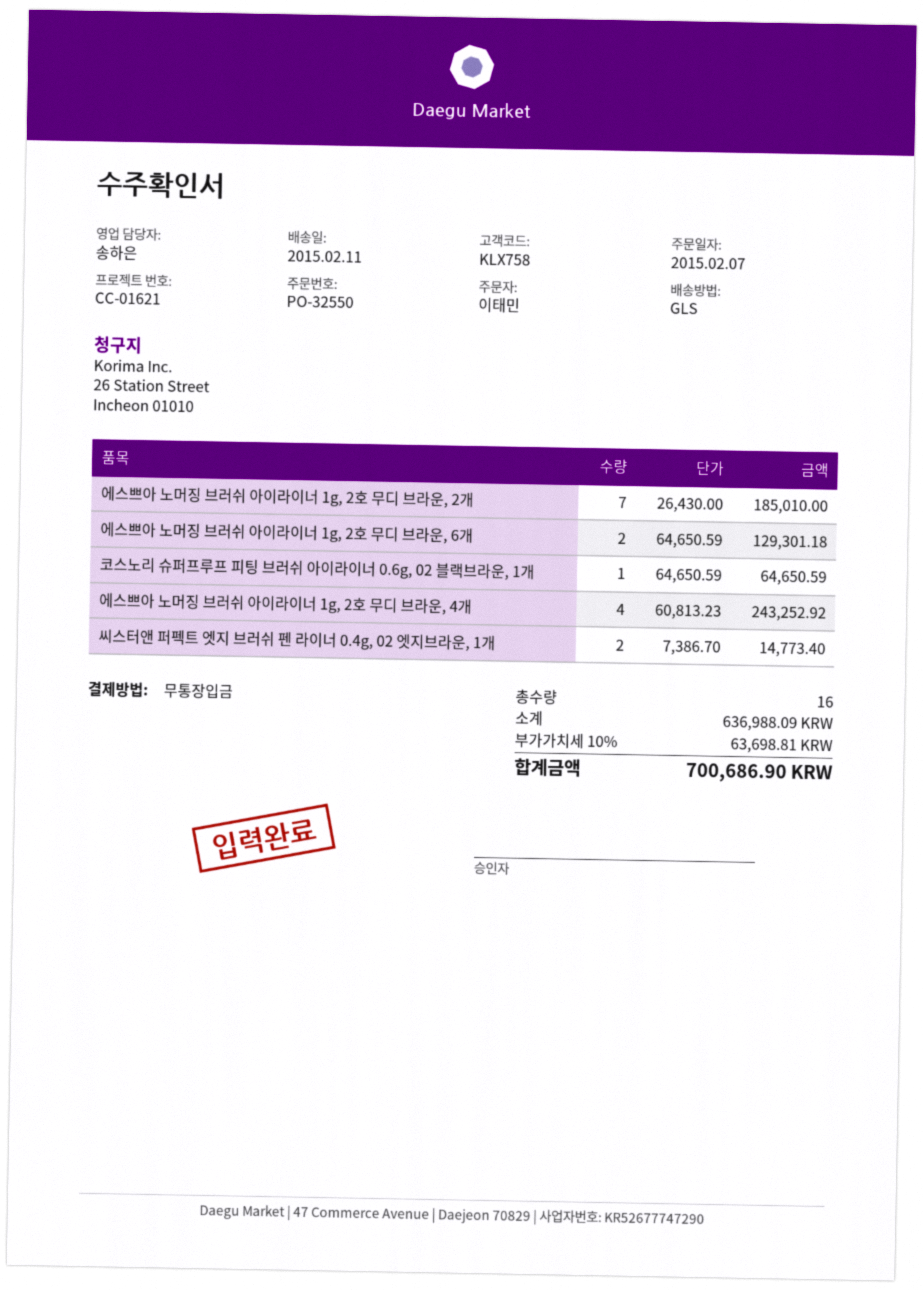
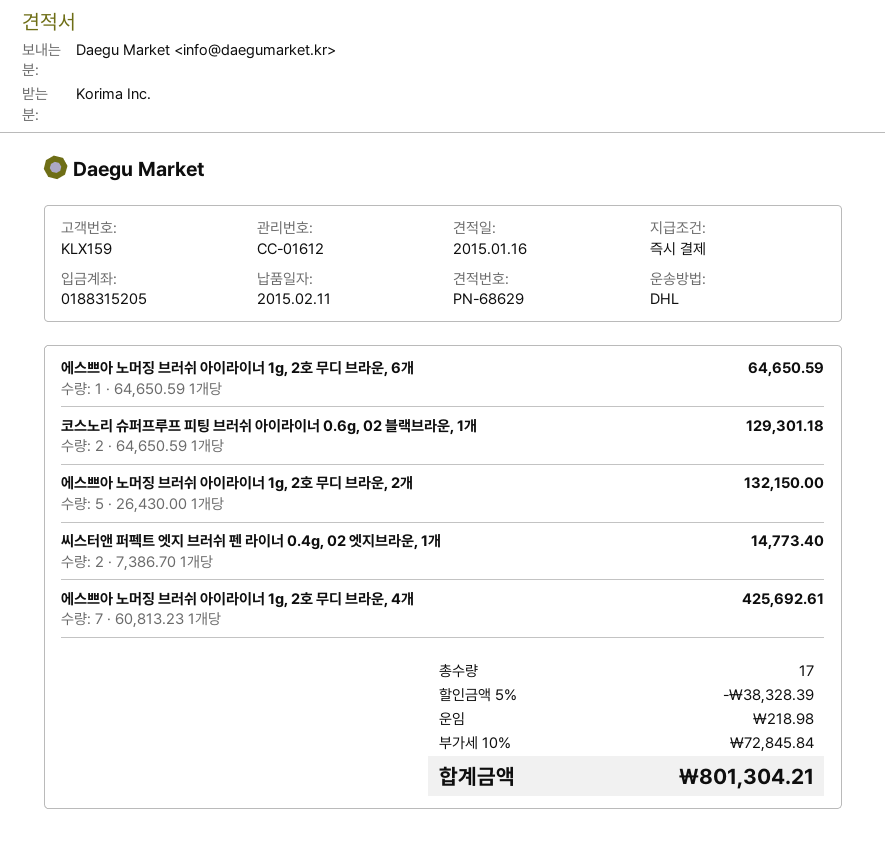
customer number: KLX758 -> KLX159
reference: CC-01621 -> CC-01612
shipping method: GLS -> DHL
에스쁘아 노머징 브러쉬 아이라이너 1g, 2호 무디 브라운, 2개: 7 x 26430.00 = 185010.00 -> 5 x 26430.00 = 132150.00
에스쁘아 노머징 브러쉬 아이라이너 1g, 2호 무디 브라운, 6개: 2 x 64650.59 = 129301.18 -> 1 x 64650.59 = 64650.59
코스노리 슈퍼프루프 피팅 브러쉬 아이라이너 0.6g, 02 블랙브라운, 1개: 1 x 64650.59 = 64650.59 -> 2 x 64650.59 = 129301.18
에스쁘아 노머징 브러쉬 아이라이너 1g, 2호 무디 브라운, 4개: 4 x 60813.23 = 243252.92 -> 7 x 60813.23 = 425692.61
total quantity: 16 -> 17
discount: none -> 5% = 38328.39
shipping: none -> 218.98
tax: 10% = 63698.81 -> 10% = 72845.84
total: 700686.90 -> 801304.21

